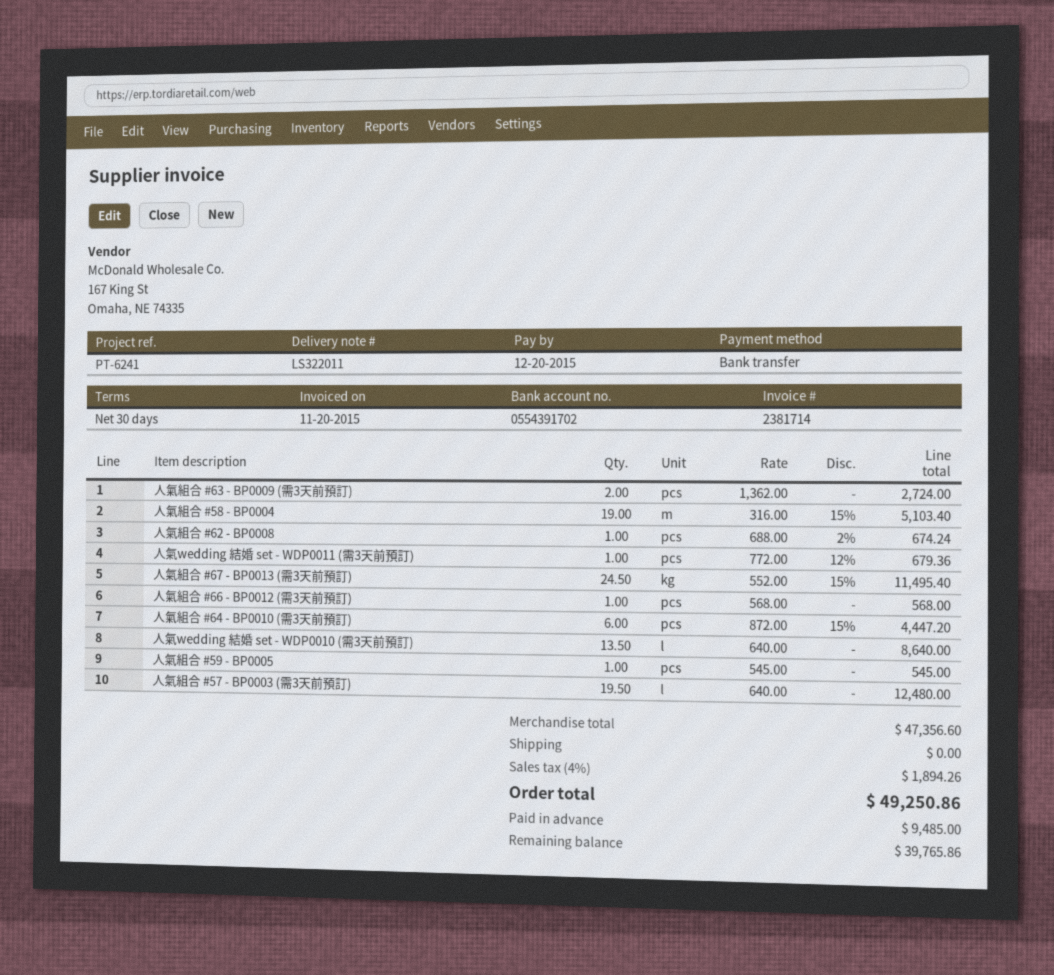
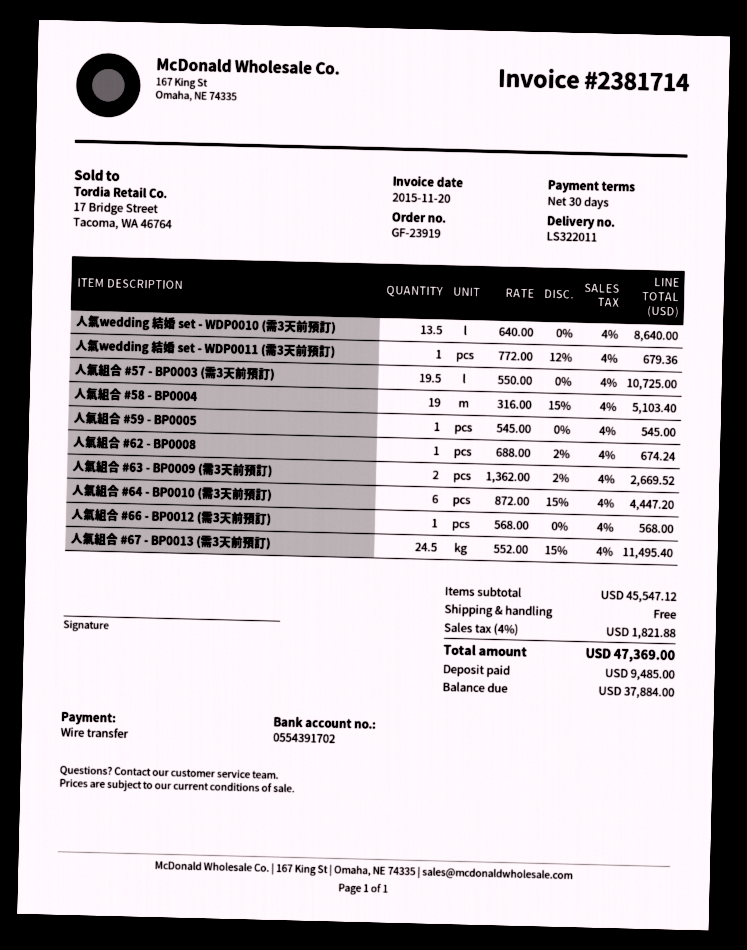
人氣組合 #63 - BP0009 (需3天前預訂): 2 x 1362.00 = 2724.00 -> 2 x 1362.00 - 2% = 2669.52
人氣組合 #57 - BP0003 (需3天前預訂): 19.5 x 640.00 = 12480.00 -> 19.5 x 550.00 = 10725.00
subtotal: 47356.60 -> 45547.12
tax: 4% = 1894.26 -> 4% = 1821.88
total: 49250.86 -> 47369.00
balance: 39765.86 -> 37884.00

